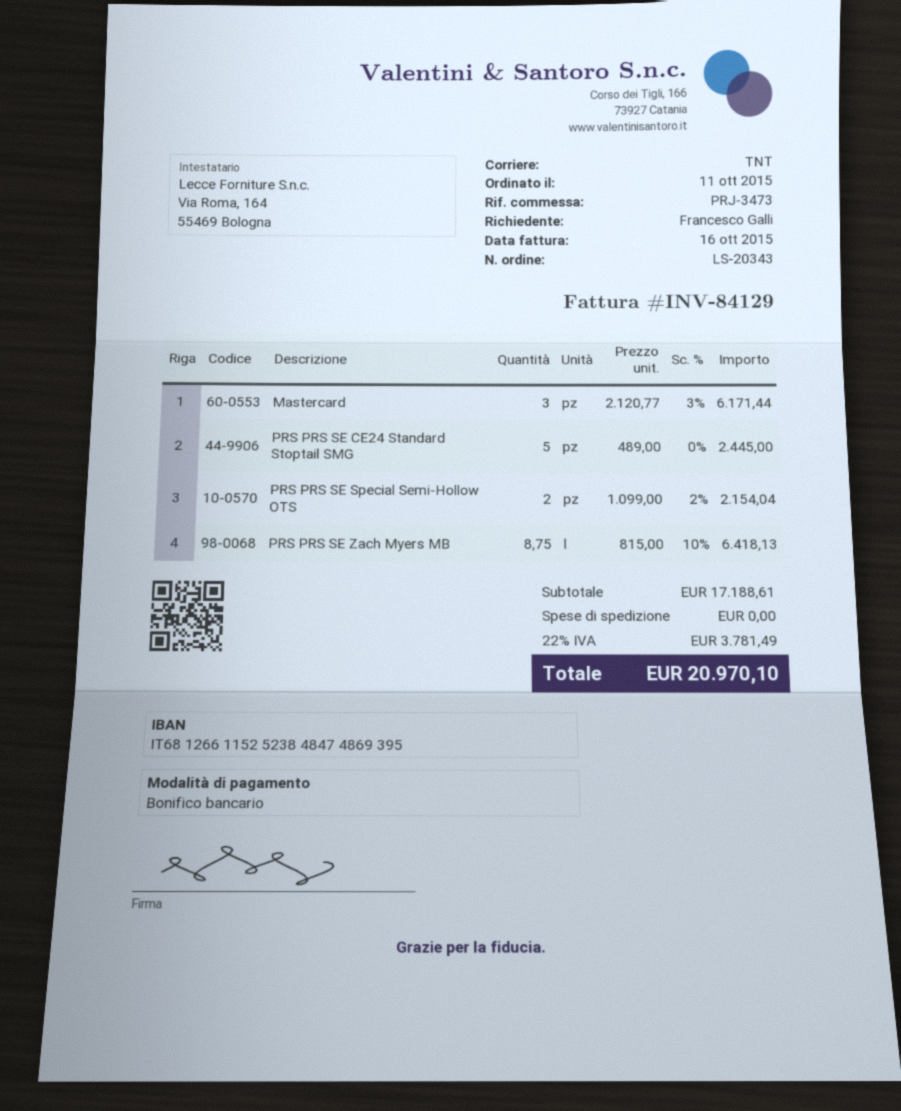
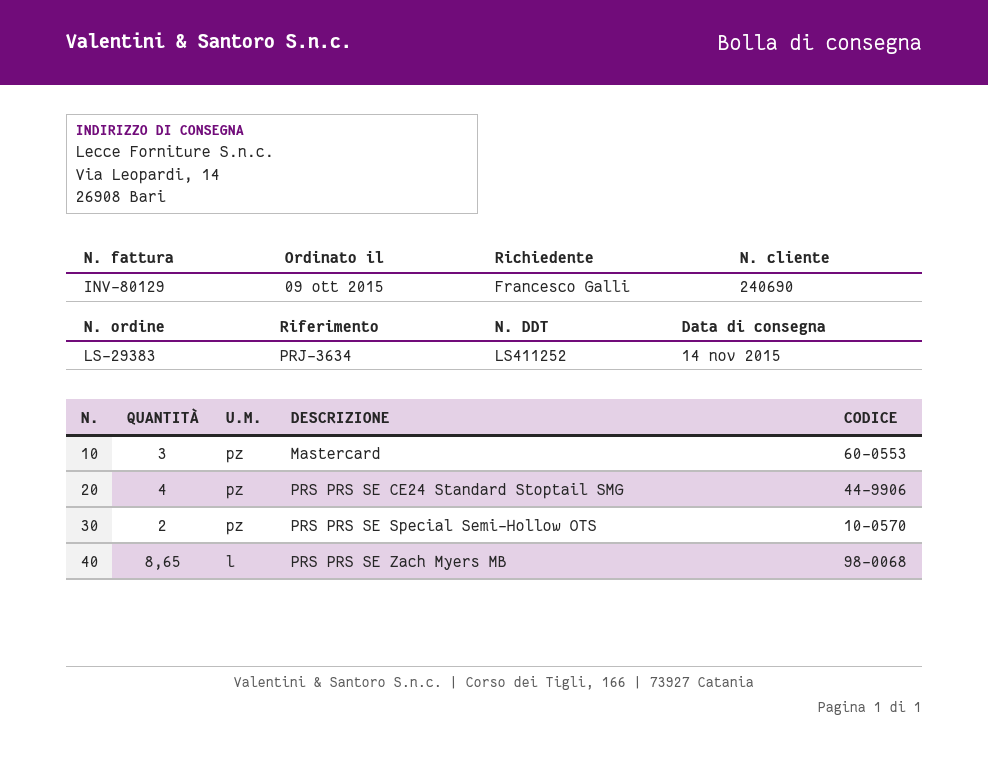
order number: LS-20343 -> LS-29383
order date: 2015-10-11 -> 2015-10-09
invoice number: INV-84129 -> INV-80129
reference: PRJ-3473 -> PRJ-3634
PRS PRS SE CE24 Standard Stoptail SMG: 5 -> 4
PRS PRS SE Zach Myers MB: 8.75 -> 8.65

